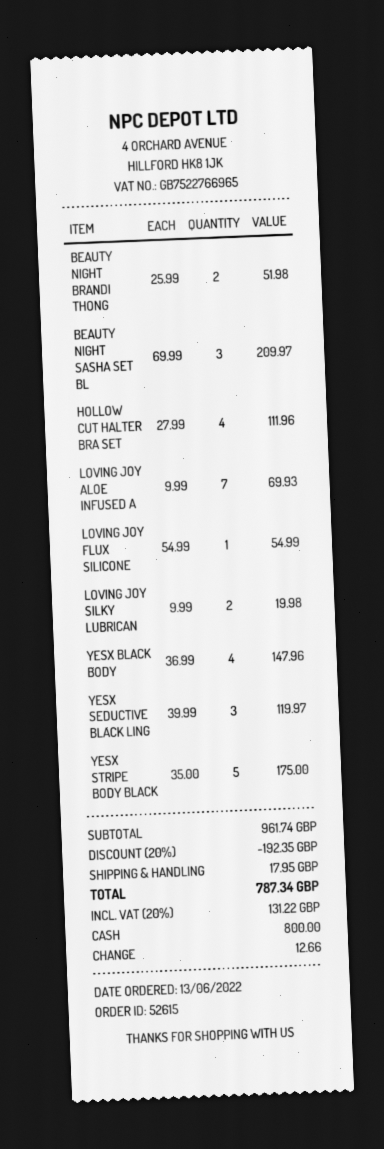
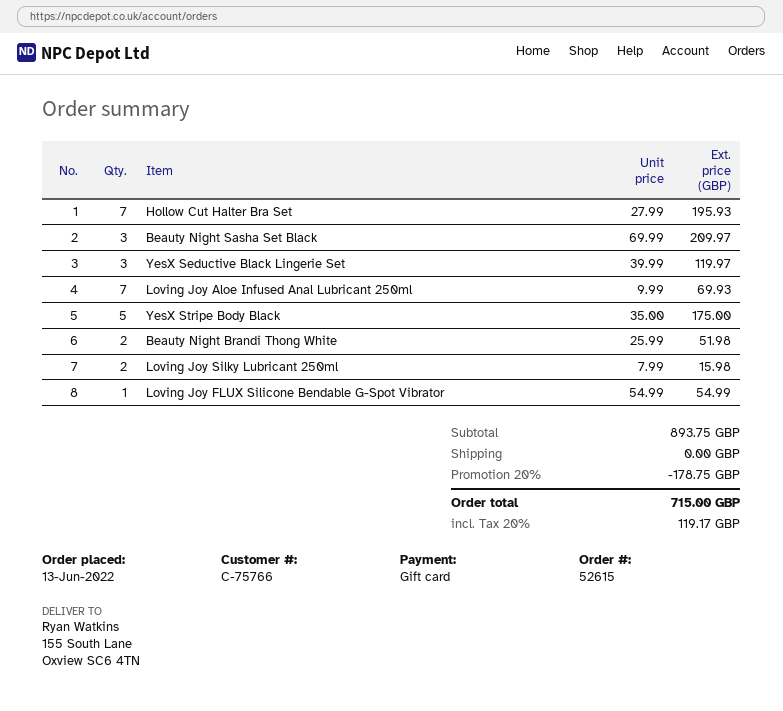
payment method: cash -> gift card
HOLLOW CUT HALTER BRA SET: 4 x 27.99 = 111.96 -> 7 x 27.99 = 195.93
LOVING JOY SILKY LUBRICAN: 2 x 9.99 = 19.98 -> 2 x 7.99 = 15.98
YESX BLACK BODY: 4 x 36.99 = 147.96 -> none
subtotal: 961.74 -> 893.75
discount: 20% = 192.35 -> 20% = 178.75
shipping: 17.95 -> 0.00
tax: 20% = 131.22 -> 20% = 119.17
total: 787.34 -> 715.00

